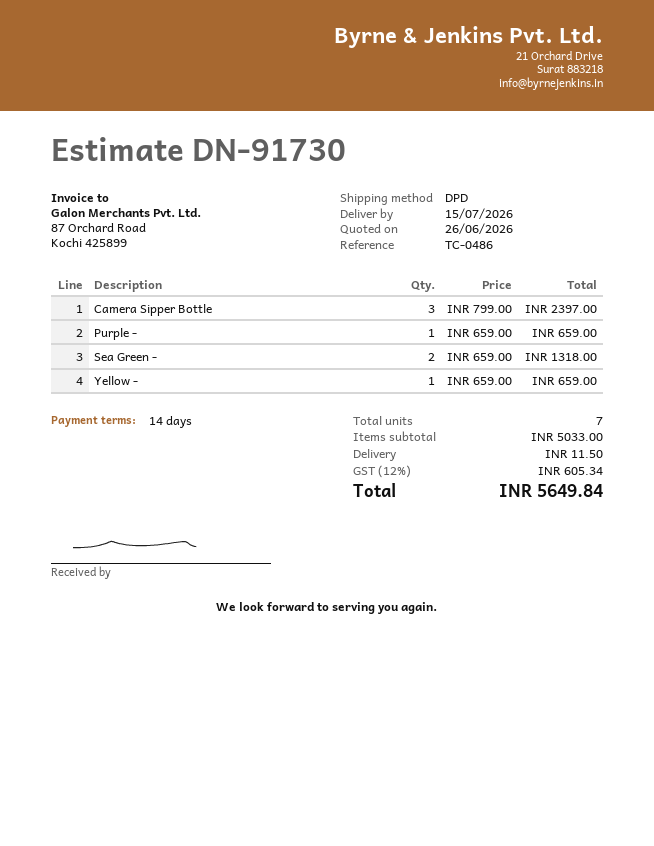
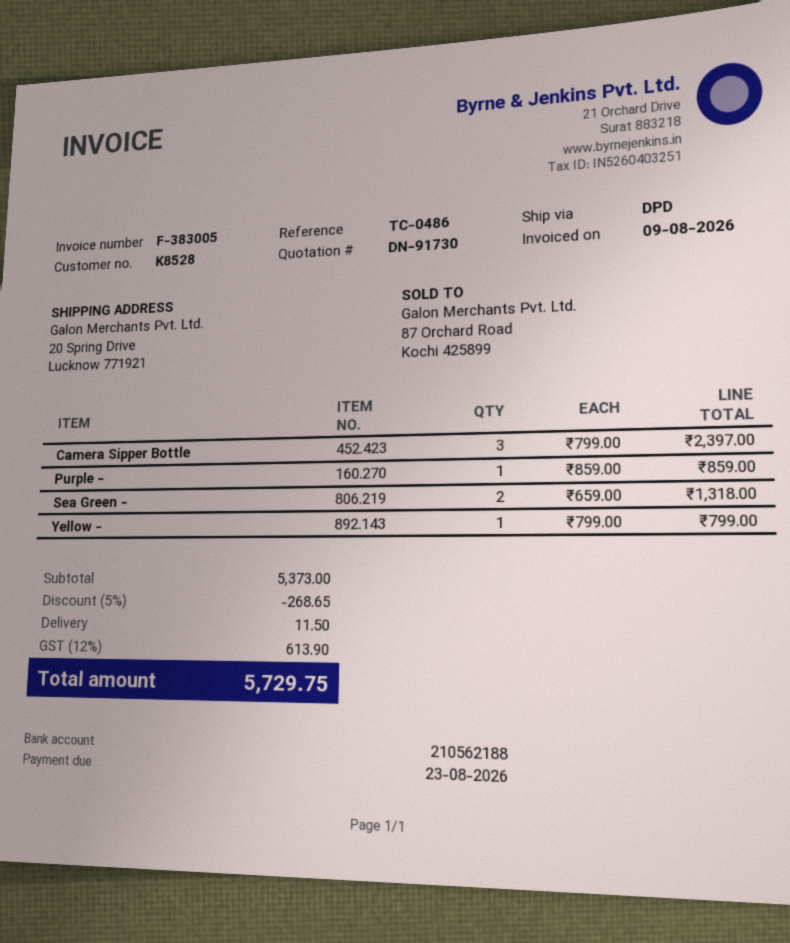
Purple -: 1 x 659.00 = 659.00 -> 1 x 859.00 = 859.00
Yellow -: 1 x 659.00 = 659.00 -> 1 x 799.00 = 799.00
subtotal: 5033.00 -> 5373.00
discount: none -> 5% = 268.65
tax: 12% = 605.34 -> 12% = 613.90
total: 5649.84 -> 5729.75

